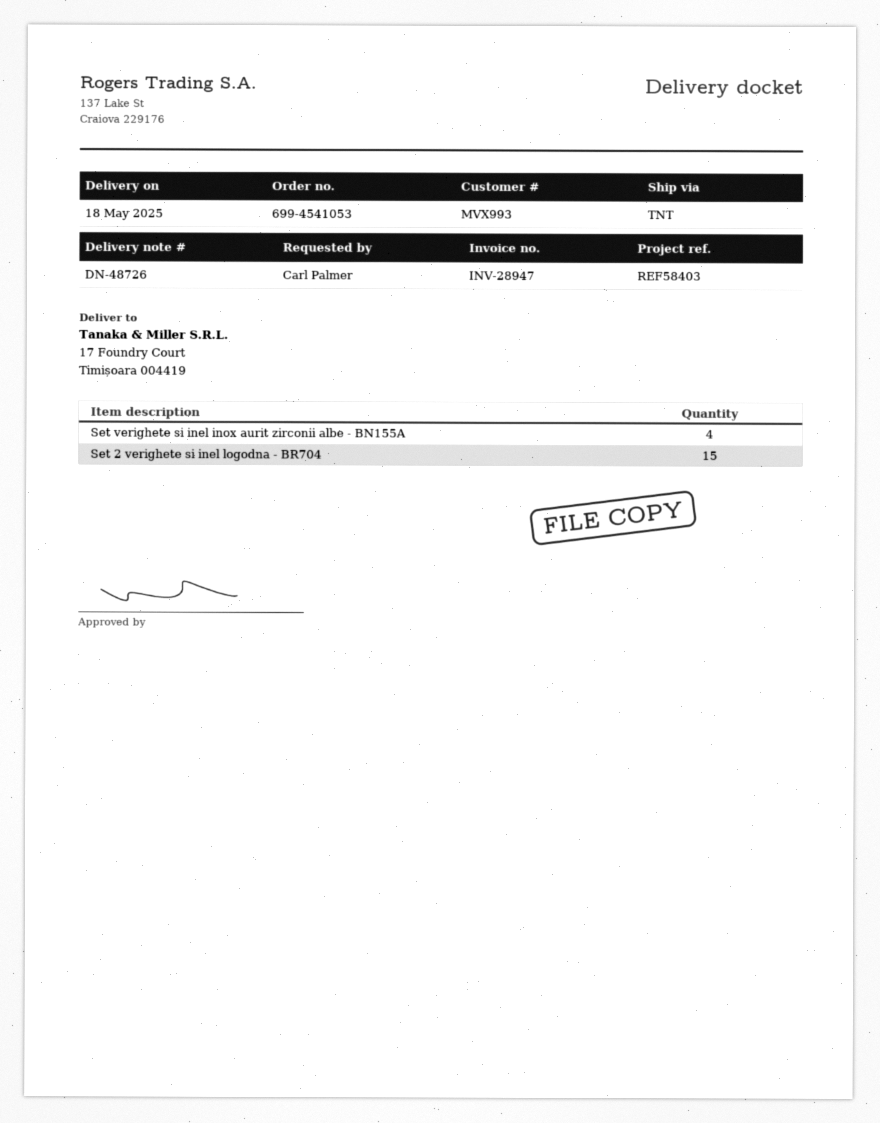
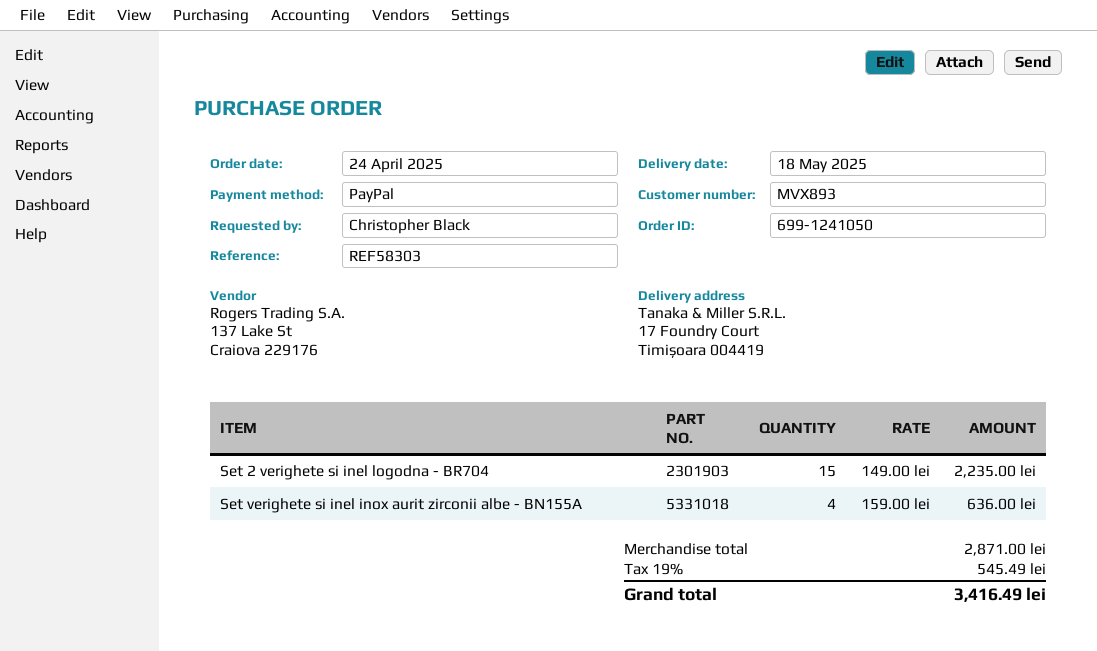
order number: 699-4541053 -> 699-1241050
customer number: MVX993 -> MVX893
reference: REF58403 -> REF58303
ordered by: Carl Palmer -> Christopher Black

